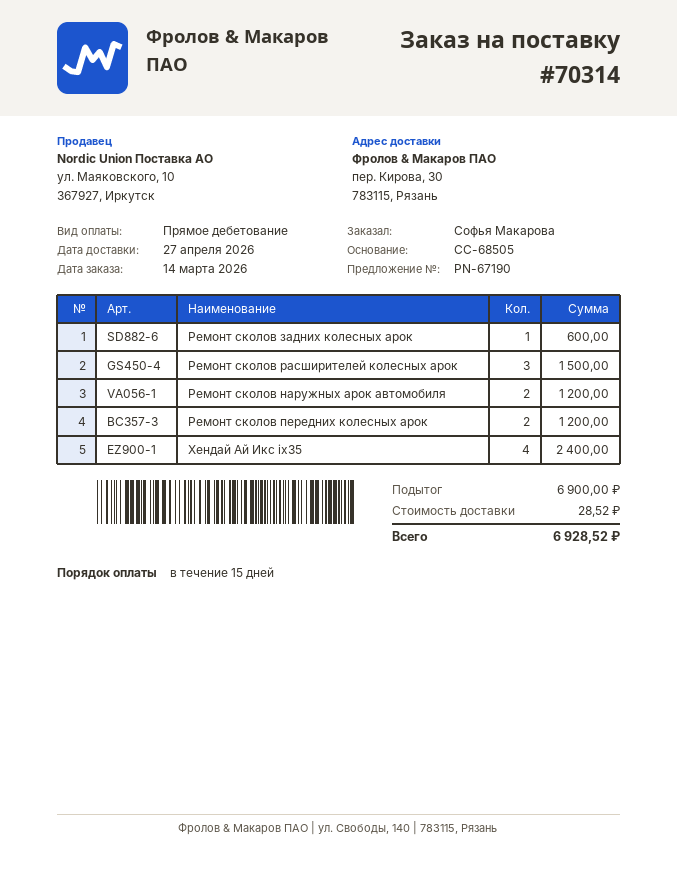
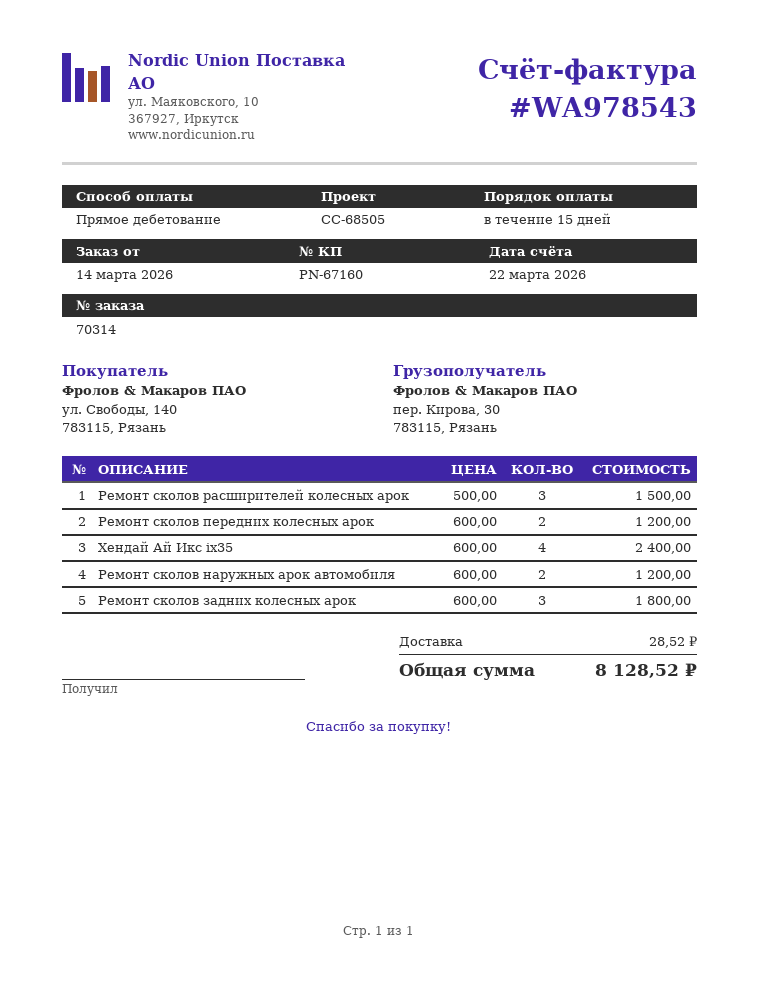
quote number: PN-67190 -> PN-67160
Ремонт сколов задних колесных арок: 1 for 600.00 -> 3 for 1800.00
total: 6928.52 -> 8128.52

